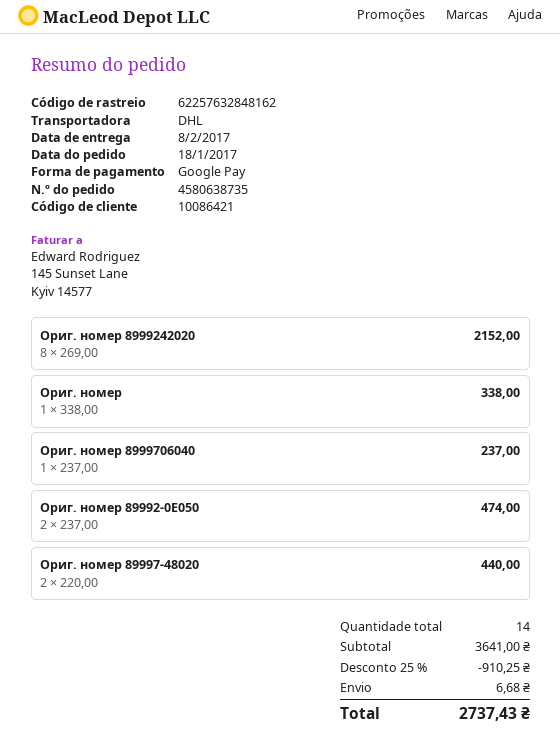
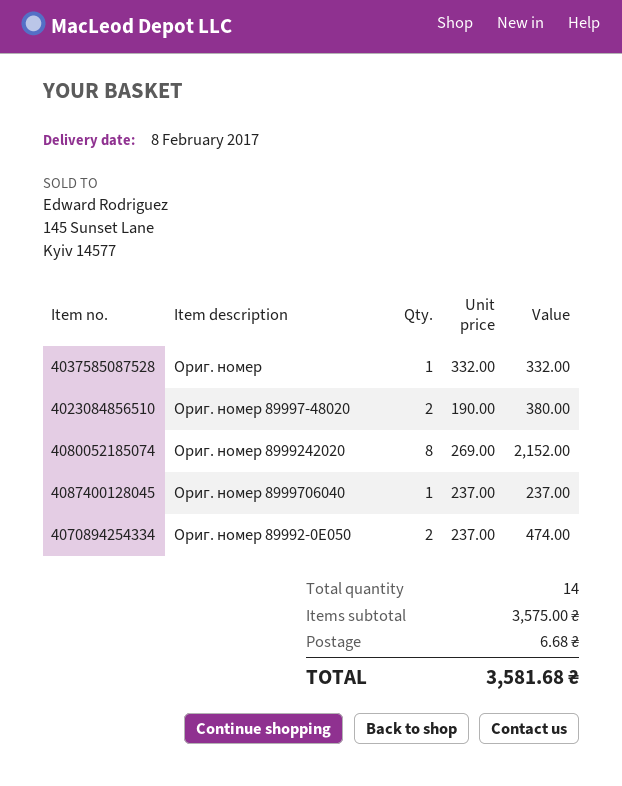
Ориг. номер: 1 x 338.00 = 338.00 -> 1 x 332.00 = 332.00
Ориг. номер 89997-48020: 2 x 220.00 = 440.00 -> 2 x 190.00 = 380.00
subtotal: 3641.00 -> 3575.00
discount: 25% = 910.25 -> none
total: 2737.43 -> 3581.68

